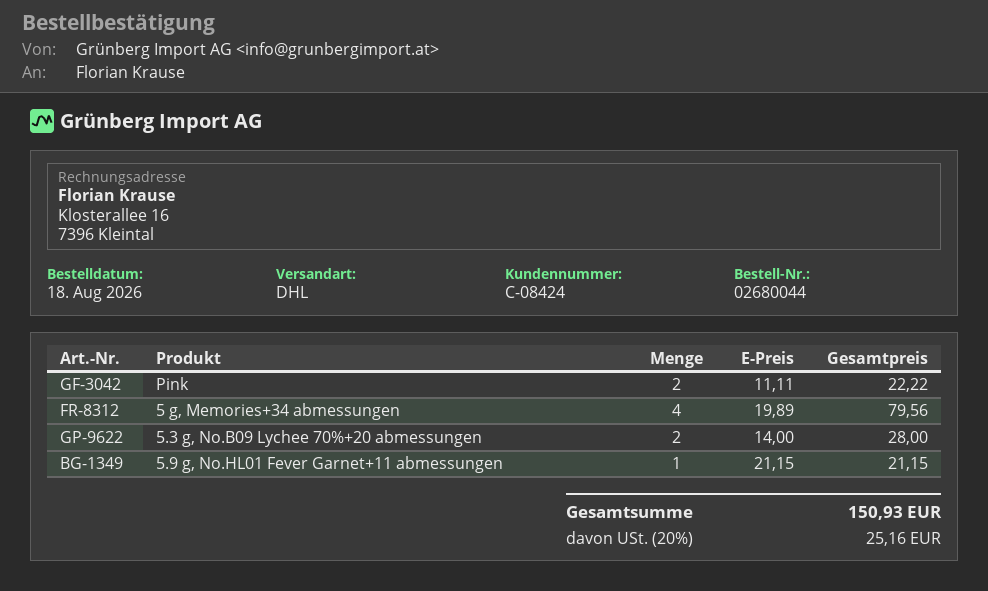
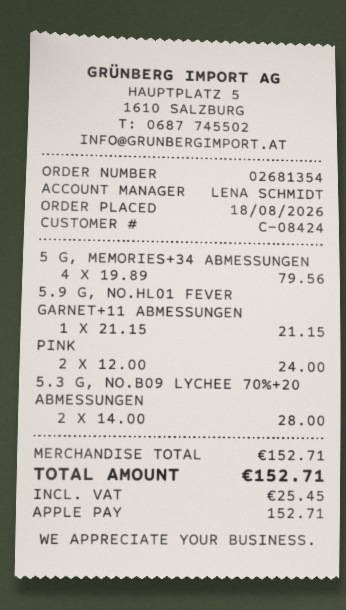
order number: 02680044 -> 02681354
Pink: 2 x 11.11 = 22.22 -> 2 x 12.00 = 24.00
tax: 25.16 -> 25.45
total: 150.93 -> 152.71

